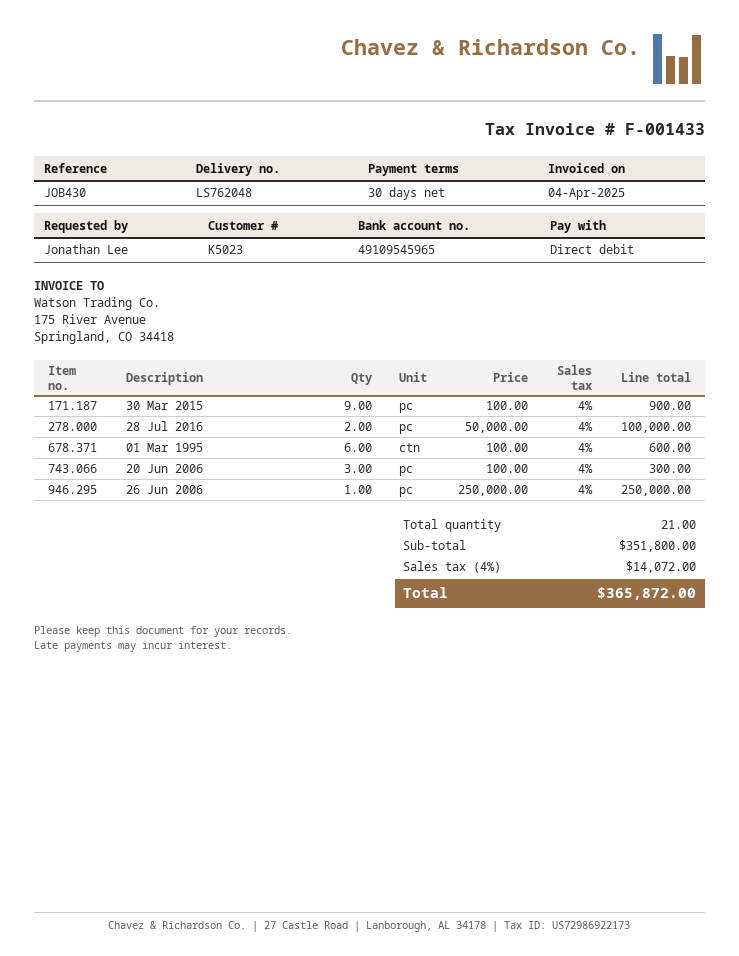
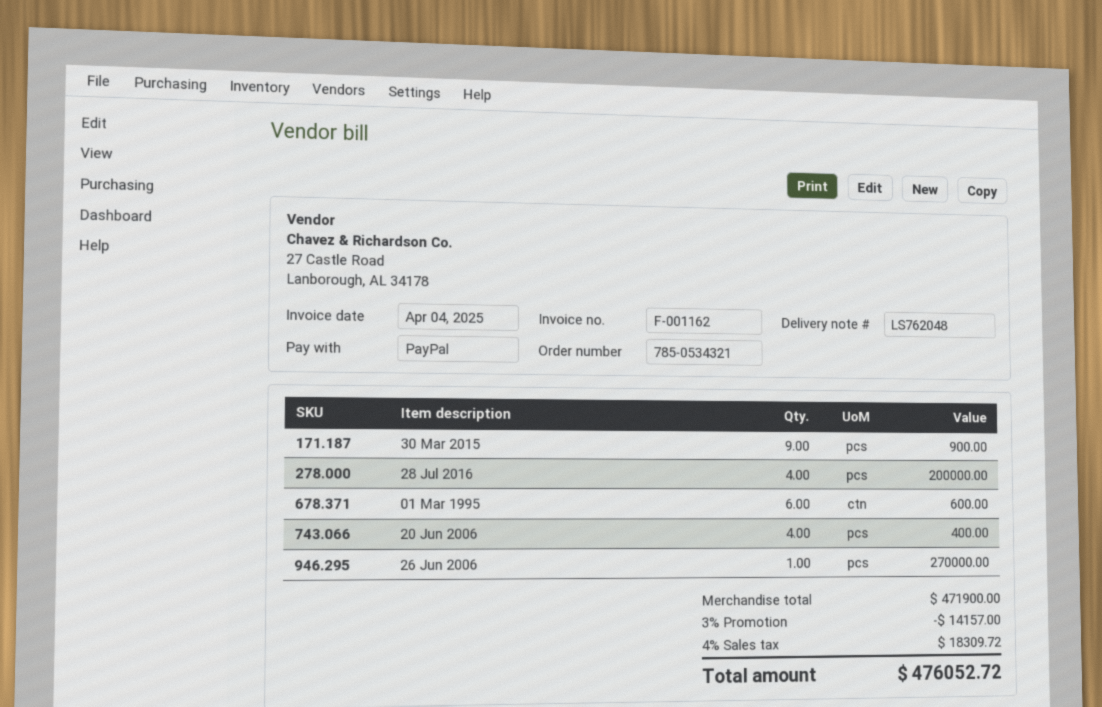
invoice number: F-001433 -> F-001162
payment method: direct debit -> PayPal
28 Jul 2016: 2 for 100000.00 -> 4 for 200000.00
20 Jun 2006: 3 for 300.00 -> 4 for 400.00
26 Jun 2006: 1 for 250000.00 -> 1 for 270000.00
subtotal: 351800.00 -> 471900.00
discount: none -> 3% = 14157.00
tax: 4% = 14072.00 -> 4% = 18309.72
total: 365872.00 -> 476052.72

